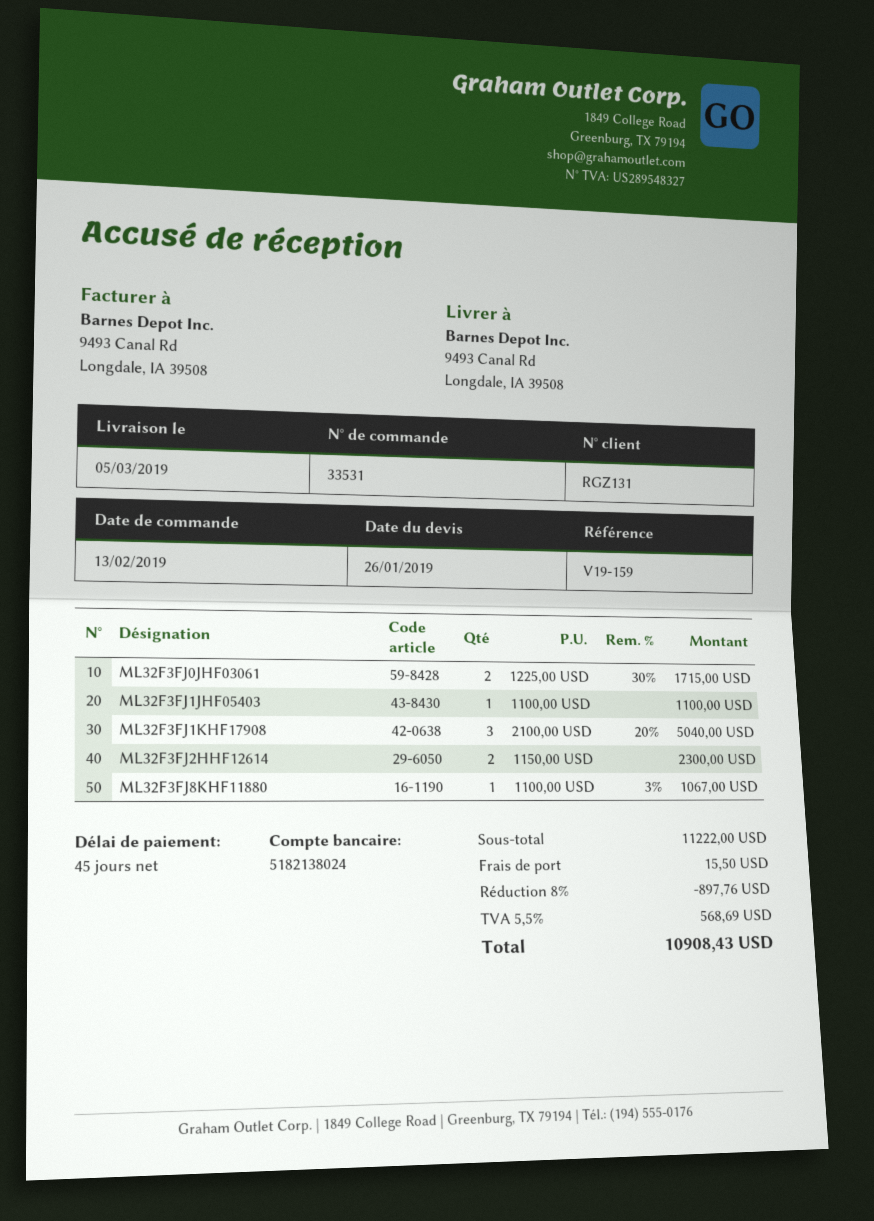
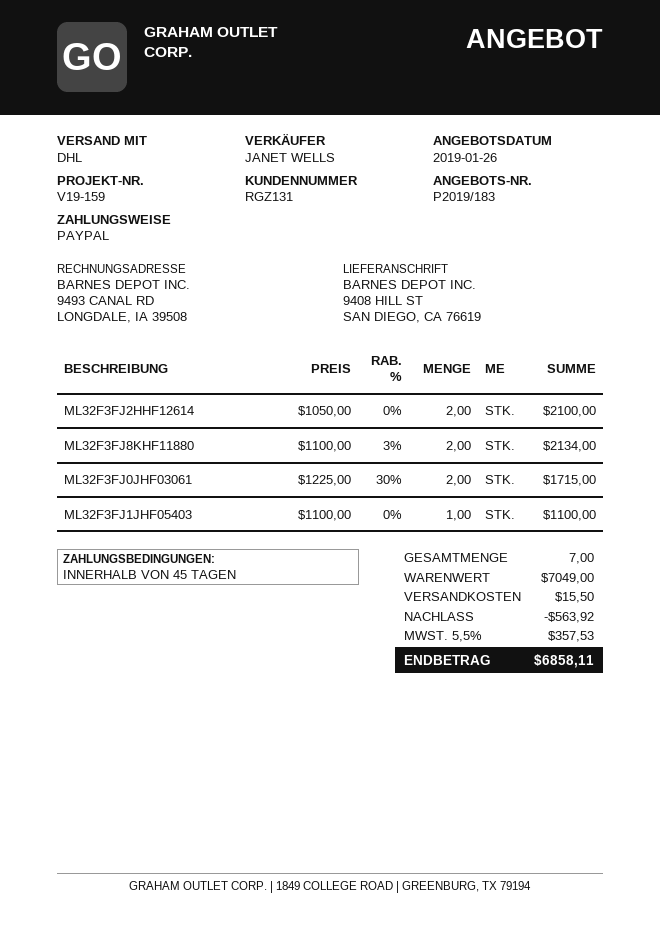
ship to: 9493 Canal Rd, Longdale, IA 39508 -> 9408 HILL ST, SAN DIEGO, CA 76619
ML32F3FJ1KHF17908: 3 x 2100.00 - 20% = 5040.00 -> none
ML32F3FJ2HHF12614: 2 x 1150.00 = 2300.00 -> 2 x 1050.00 = 2100.00
ML32F3FJ8KHF11880: 1 x 1100.00 - 3% = 1067.00 -> 2 x 1100.00 - 3% = 2134.00
subtotal: 11222.00 -> 7049.00
discount: 897.76 -> 563.92
tax: 5.5% = 568.69 -> 5.5% = 357.53
total: 10908.43 -> 6858.11

